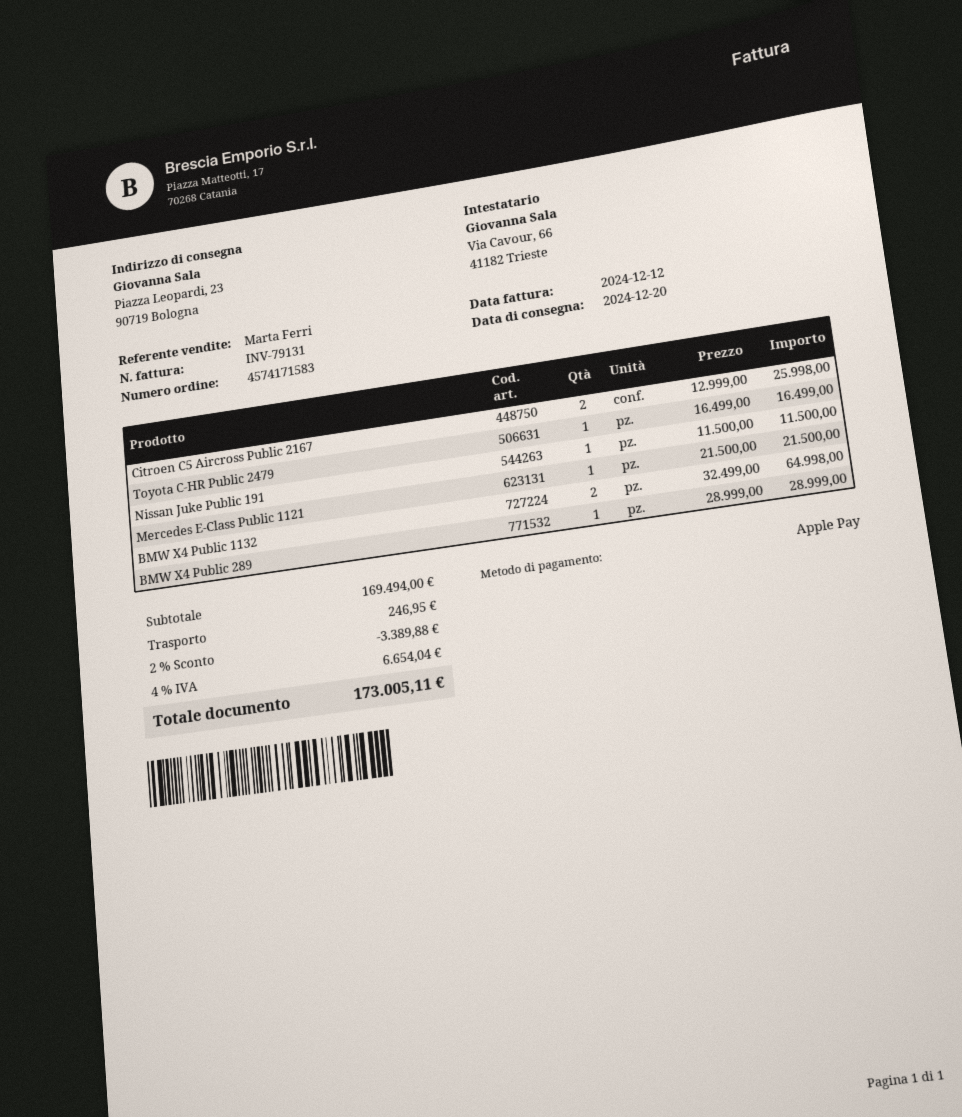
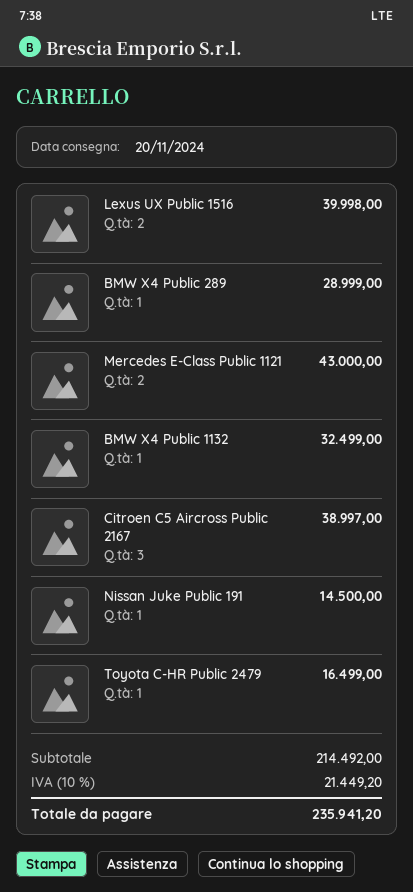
delivery date: 2024-12-20 -> 2024-11-20
Citroen C5 Aircross Public 2167: 2 for 25998.00 -> 3 for 38997.00
Nissan Juke Public 191: 1 for 11500.00 -> 1 for 14500.00
Mercedes E-Class Public 1121: 1 for 21500.00 -> 2 for 43000.00
BMW X4 Public 1132: 2 for 64998.00 -> 1 for 32499.00
Lexus UX Public 1516: none -> 2 for 39998.00
subtotal: 169494.00 -> 214492.00
discount: 2% = 3389.88 -> none
shipping: 246.95 -> none
tax: 4% = 6654.04 -> 10% = 21449.20
total: 173005.11 -> 235941.20

